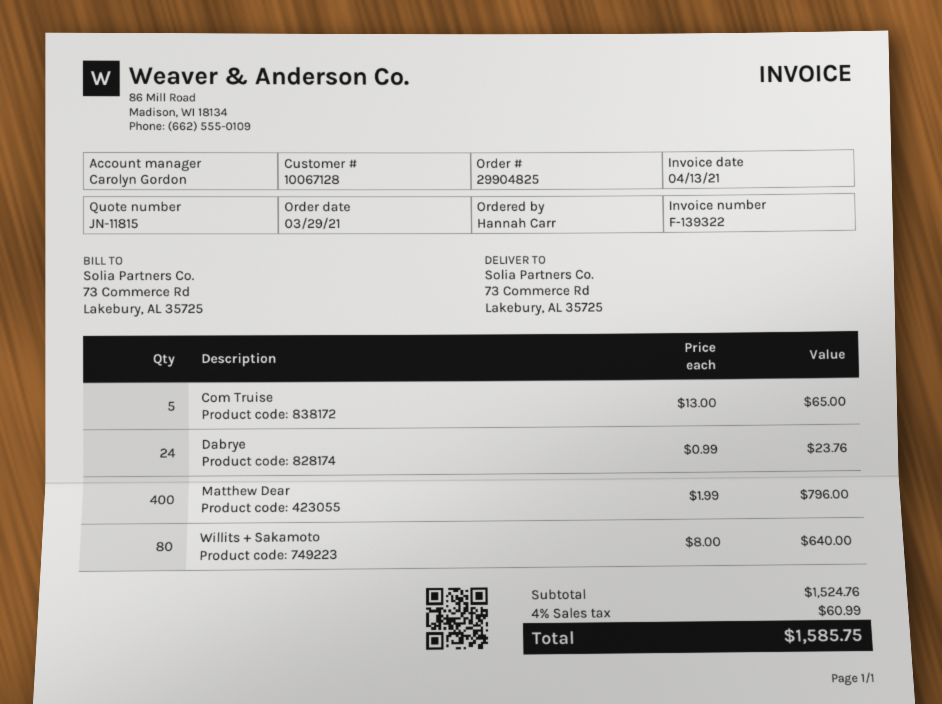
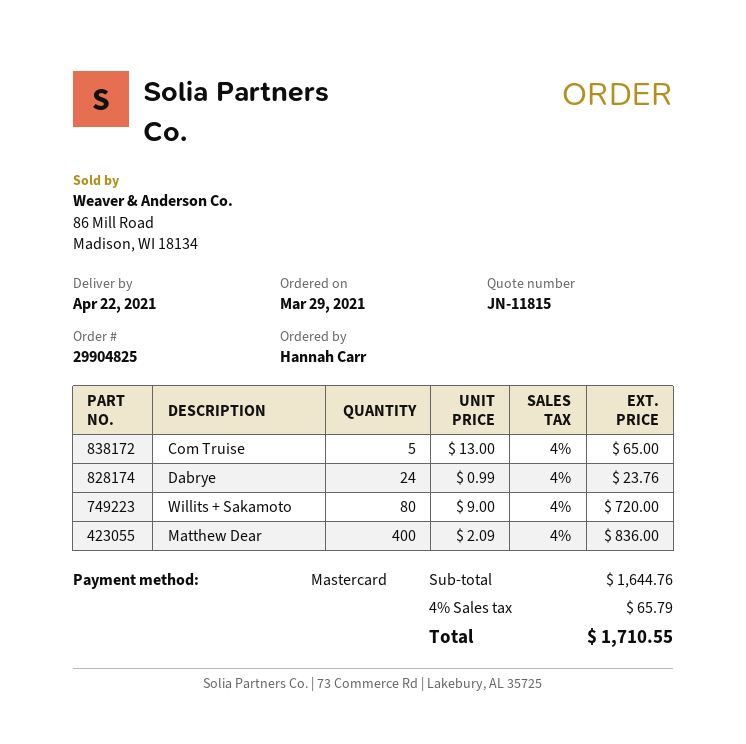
Matthew Dear: 400 x 1.99 = 796.00 -> 400 x 2.09 = 836.00
Willits + Sakamoto: 80 x 8.00 = 640.00 -> 80 x 9.00 = 720.00
subtotal: 1524.76 -> 1644.76
tax: 4% = 60.99 -> 4% = 65.79
total: 1585.75 -> 1710.55

